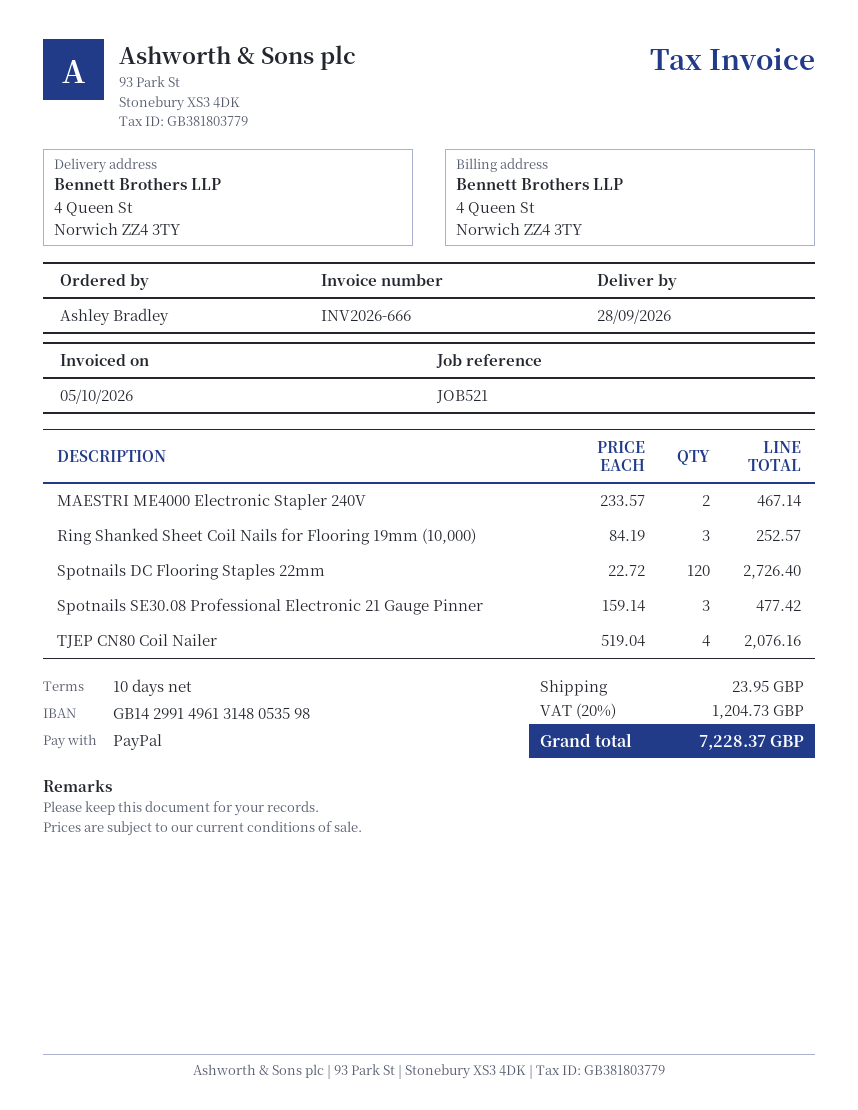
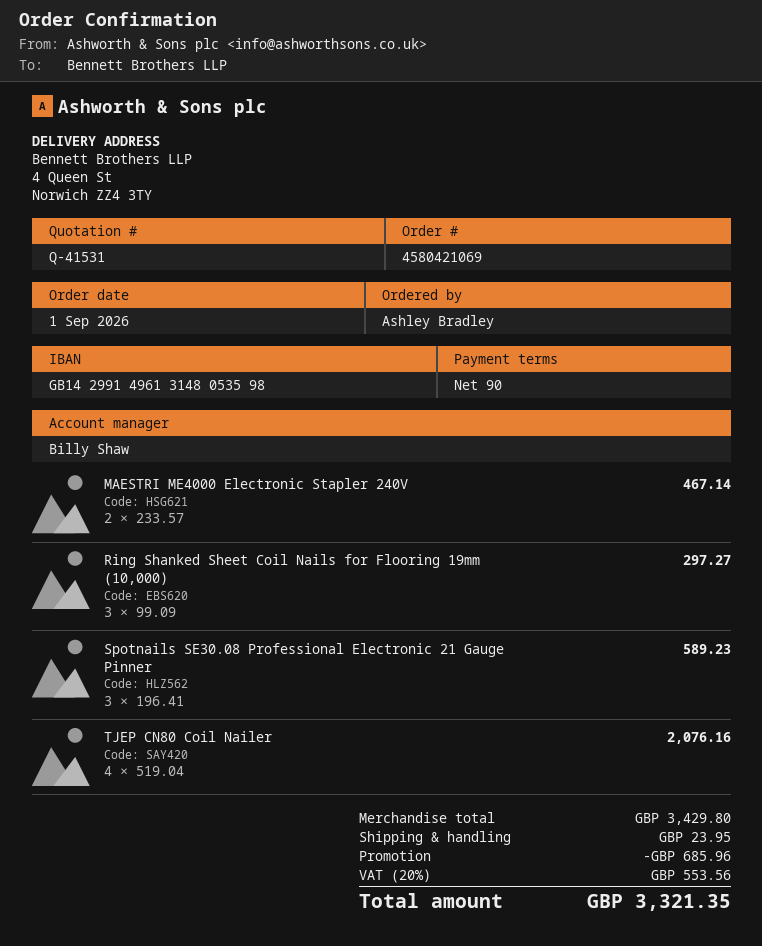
payment terms: 10 days -> 90 days
Ring Shanked Sheet Coil Nails for Flooring 19mm (10,000): 3 x 84.19 = 252.57 -> 3 x 99.09 = 297.27
Spotnails DC Flooring Staples 22mm: 120 x 22.72 = 2726.40 -> none
Spotnails SE30.08 Professional Electronic 21 Gauge Pinner: 3 x 159.14 = 477.42 -> 3 x 196.41 = 589.23
discount: none -> 685.96
tax: 20% = 1204.73 -> 20% = 553.56
total: 7228.37 -> 3321.35

